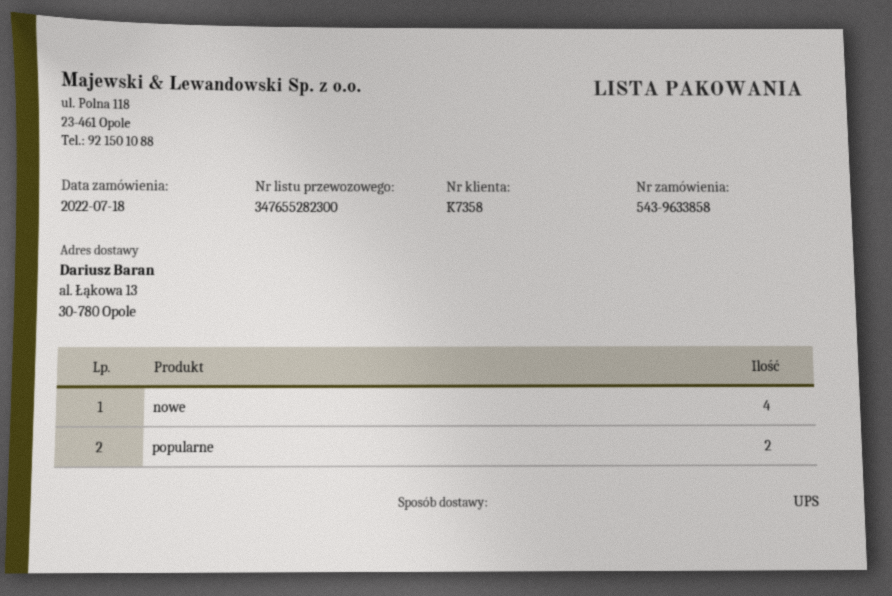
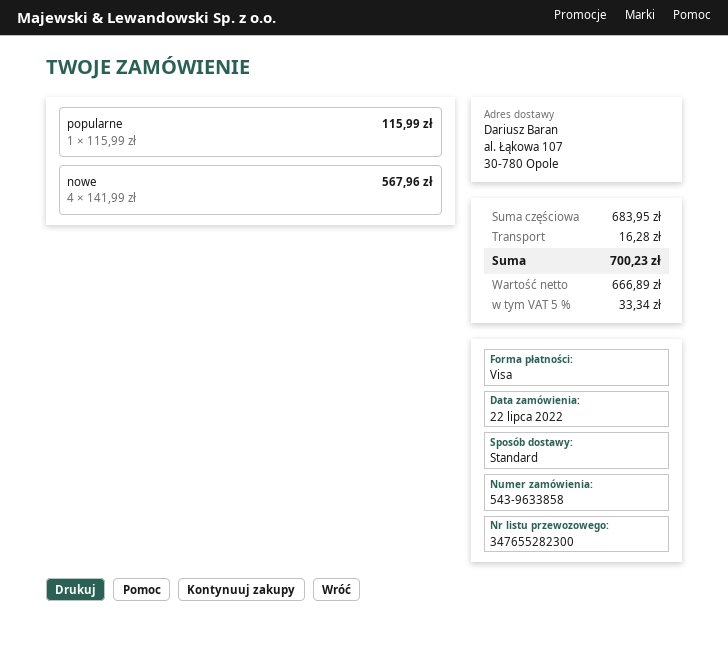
order date: 2022-07-18 -> 2022-07-22
shipping method: UPS -> standard
ship to: al. Łąkowa 13, 30-780 Opole -> al. Łąkowa 107, 30-780 Opole
popularne: 2 -> 1

